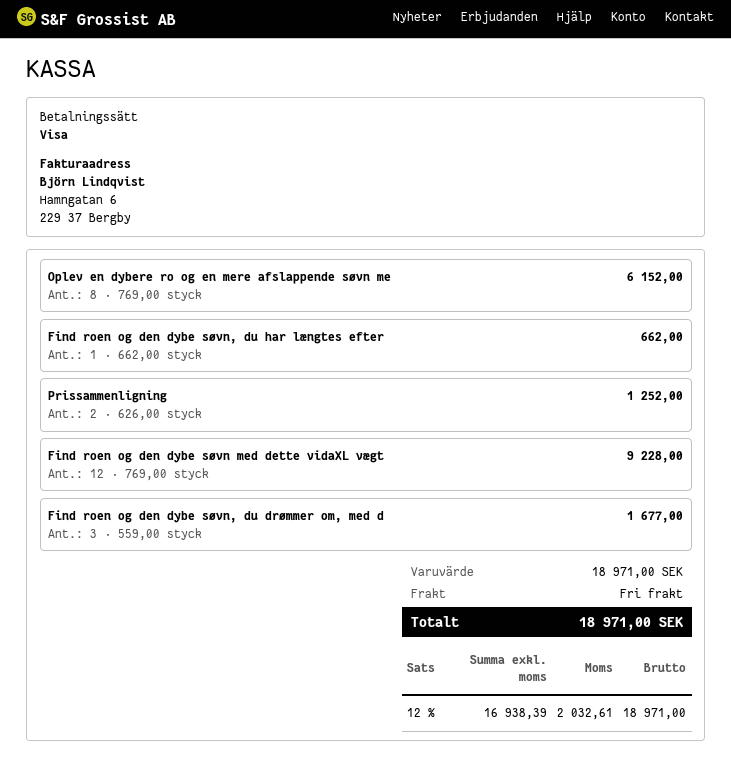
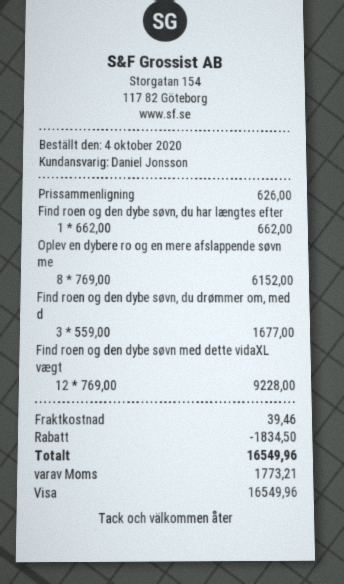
Prissammenligning: 2 x 626.00 = 1252.00 -> 1 x 626.00 = 626.00
discount: none -> 1834.50
shipping: 0.00 -> 39.46
tax: 2032.61 -> 1773.21
total: 18971.00 -> 16549.96

